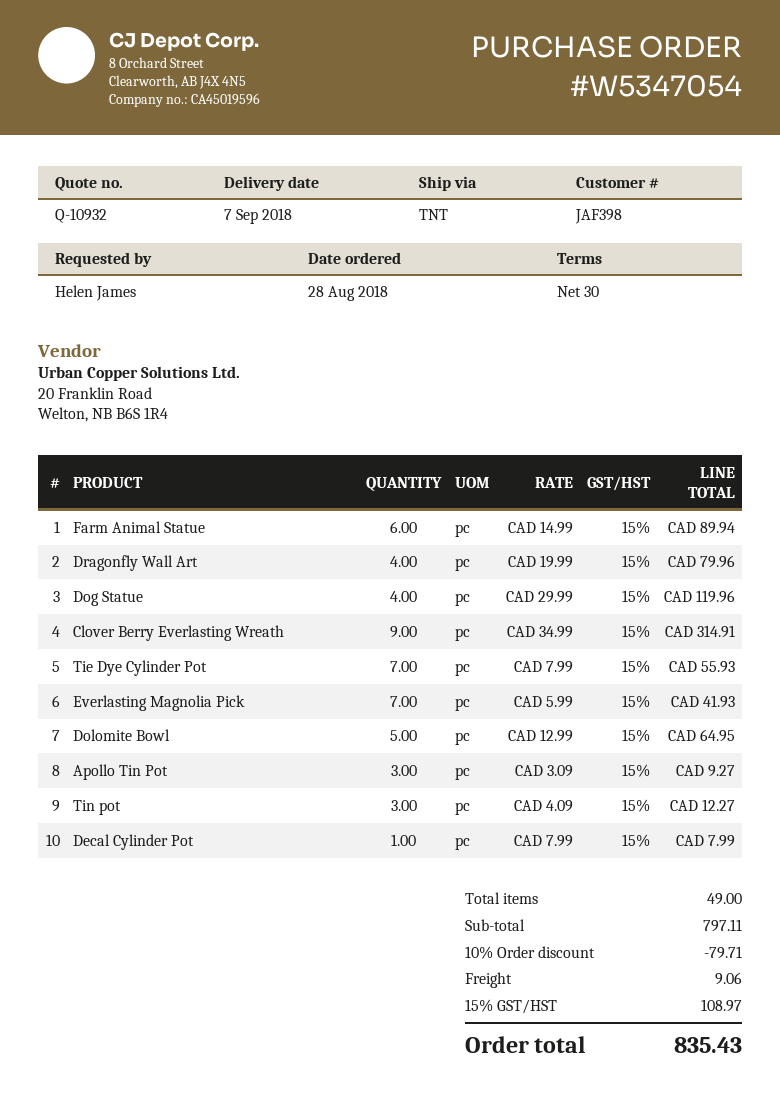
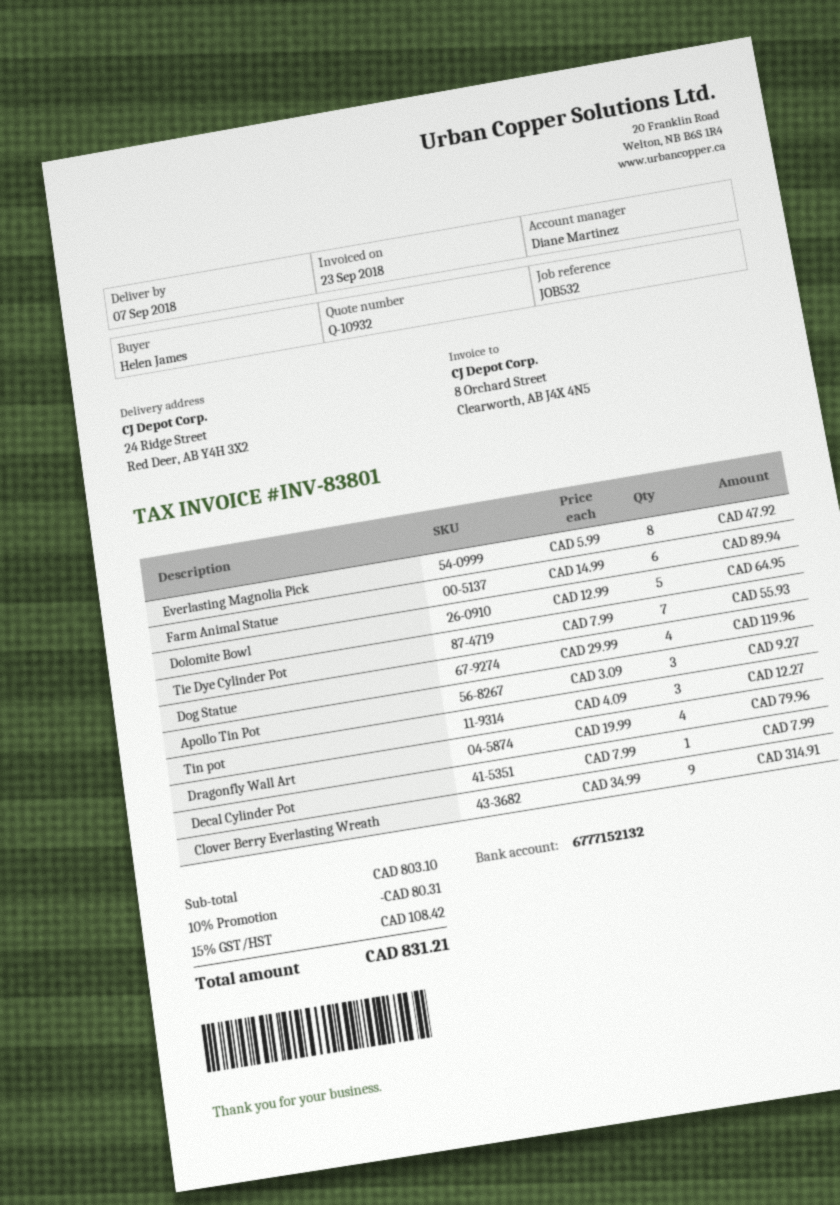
Everlasting Magnolia Pick: 7 x 5.99 = 41.93 -> 8 x 5.99 = 47.92
subtotal: 797.11 -> 803.10
discount: 10% = 79.71 -> 10% = 80.31
shipping: 9.06 -> none
tax: 15% = 108.97 -> 15% = 108.42
total: 835.43 -> 831.21

